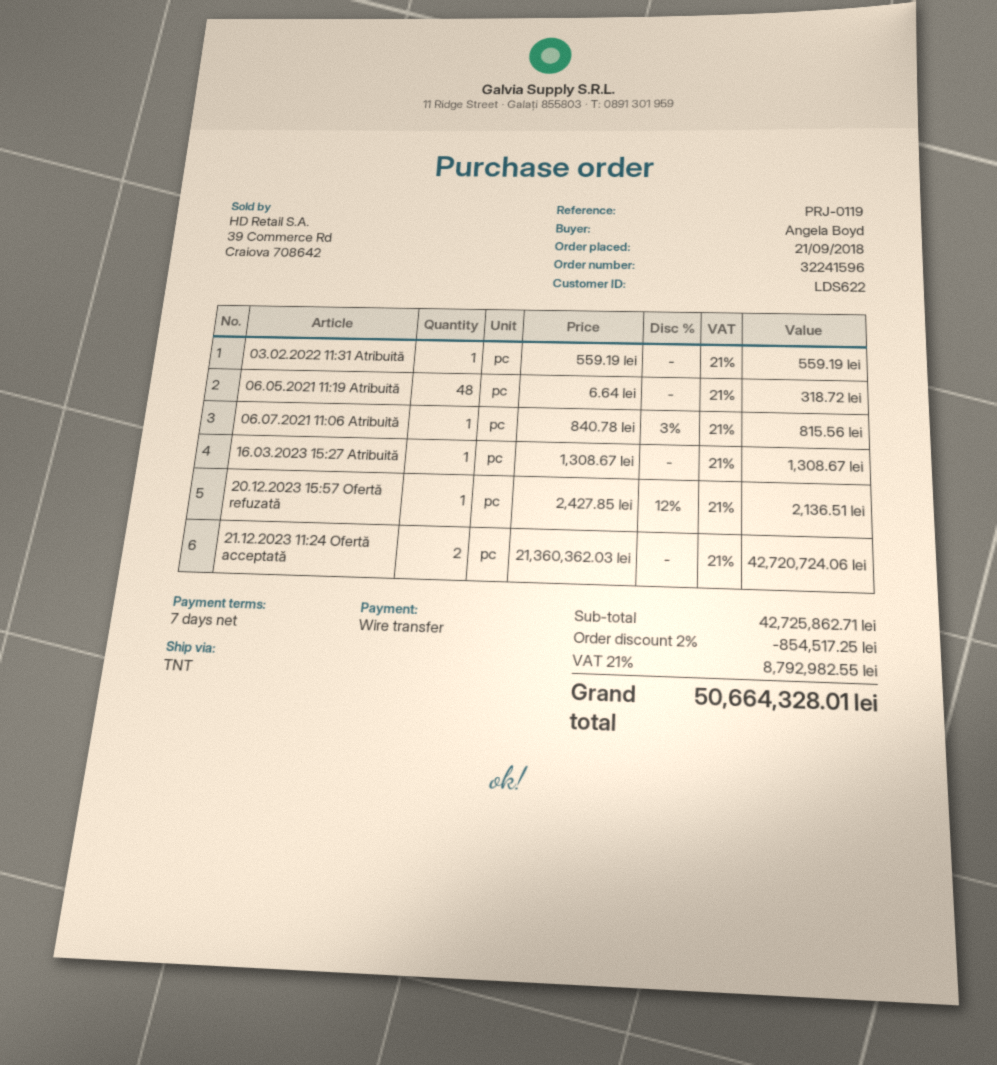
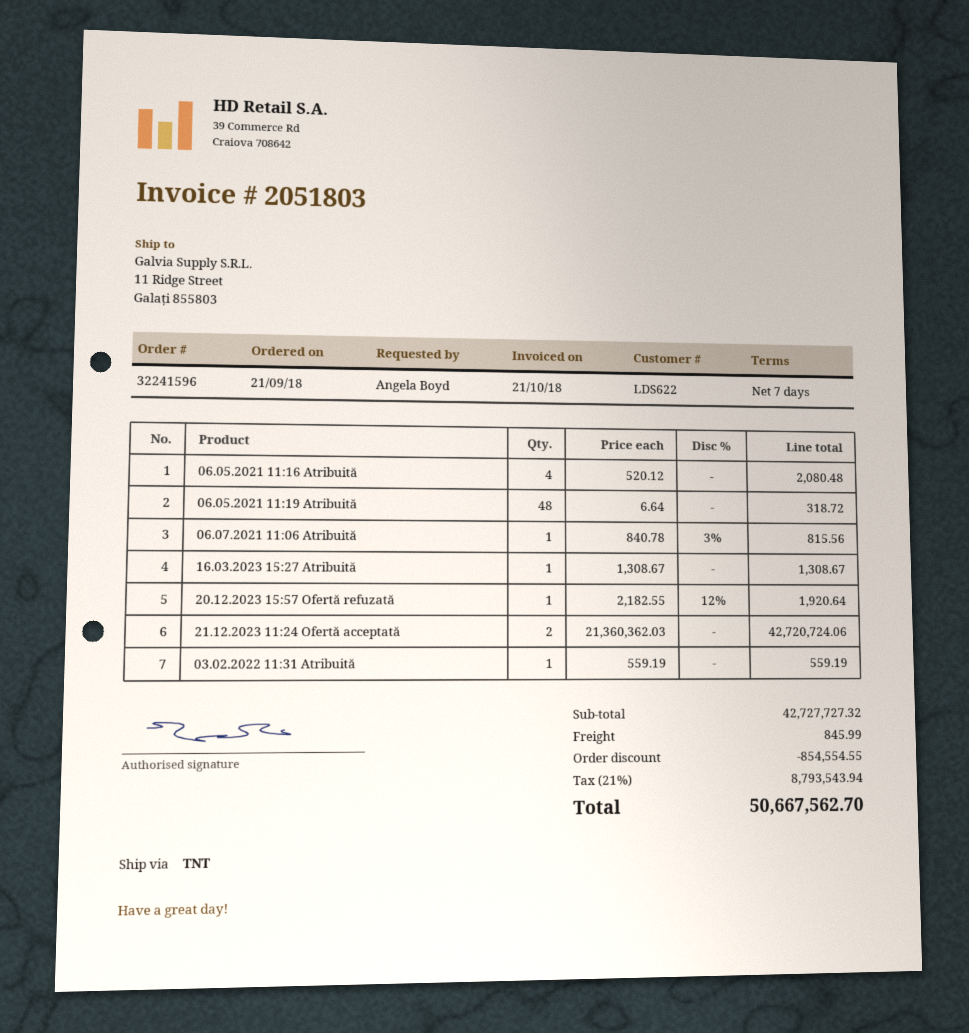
20.12.2023 15:57 Ofertă refuzată: 1 x 2427.85 - 12% = 2136.51 -> 1 x 2182.55 - 12% = 1920.64
06.05.2021 11:16 Atribuită: none -> 4 x 520.12 = 2080.48
subtotal: 42725862.71 -> 42727727.32
discount: 854517.25 -> 854554.55
shipping: none -> 845.99
tax: 21% = 8792982.55 -> 21% = 8793543.94
total: 50664328.01 -> 50667562.70

